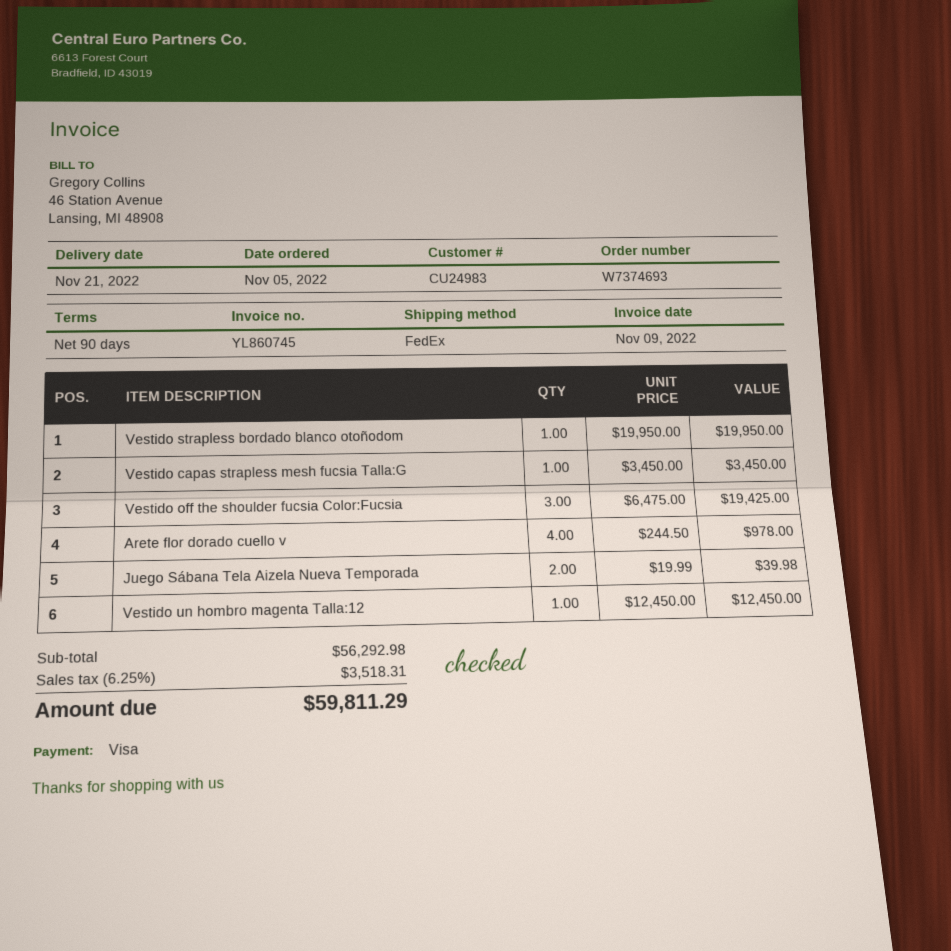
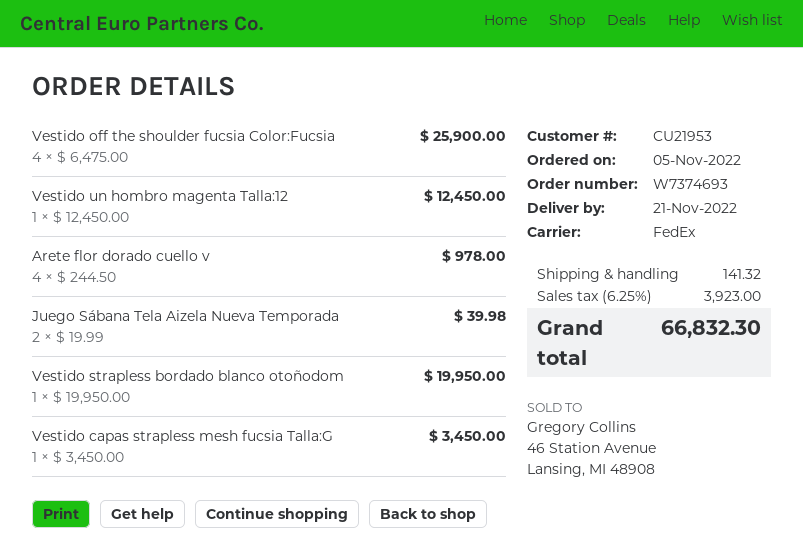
customer number: CU24983 -> CU21953
Vestido off the shoulder fucsia Color:Fucsia: 3 x 6475.00 = 19425.00 -> 4 x 6475.00 = 25900.00
shipping: none -> 141.32
tax: 6.25% = 3518.31 -> 6.25% = 3923.00
total: 59811.29 -> 66832.30

